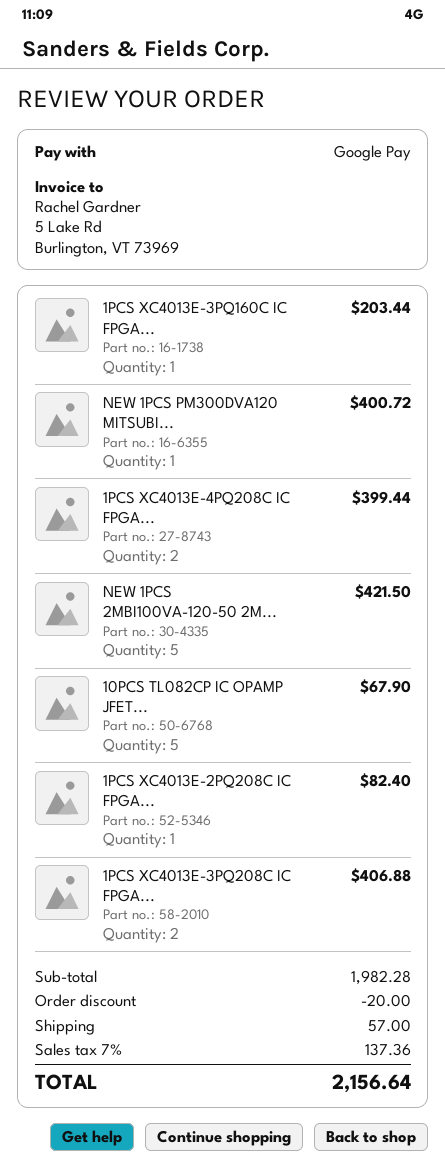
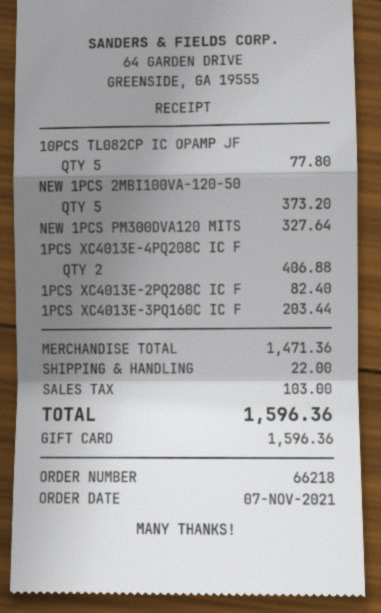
payment method: Google Pay -> gift card
NEW 1PCS PM300DVA120 MITSUBI...: 1 for 400.72 -> 1 for 327.64
1PCS XC4013E-4PQ208C IC FPGA...: 2 for 399.44 -> 2 for 406.88
NEW 1PCS 2MBI100VA-120-50 2M...: 5 for 421.50 -> 5 for 373.20
10PCS TL082CP IC OPAMP JFET...: 5 for 67.90 -> 5 for 77.80
1PCS XC4013E-3PQ208C IC FPGA...: 2 for 406.88 -> none
subtotal: 1982.28 -> 1471.36
discount: 20.00 -> none
shipping: 57.00 -> 22.00
tax: 137.36 -> 103.00
total: 2156.64 -> 1596.36

